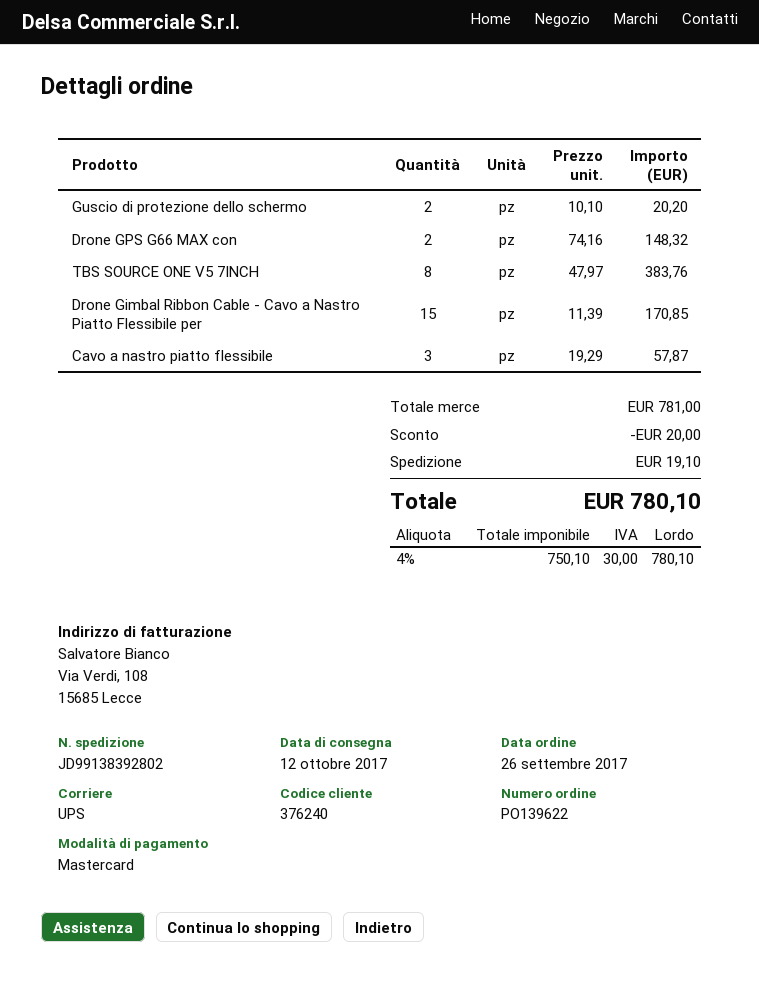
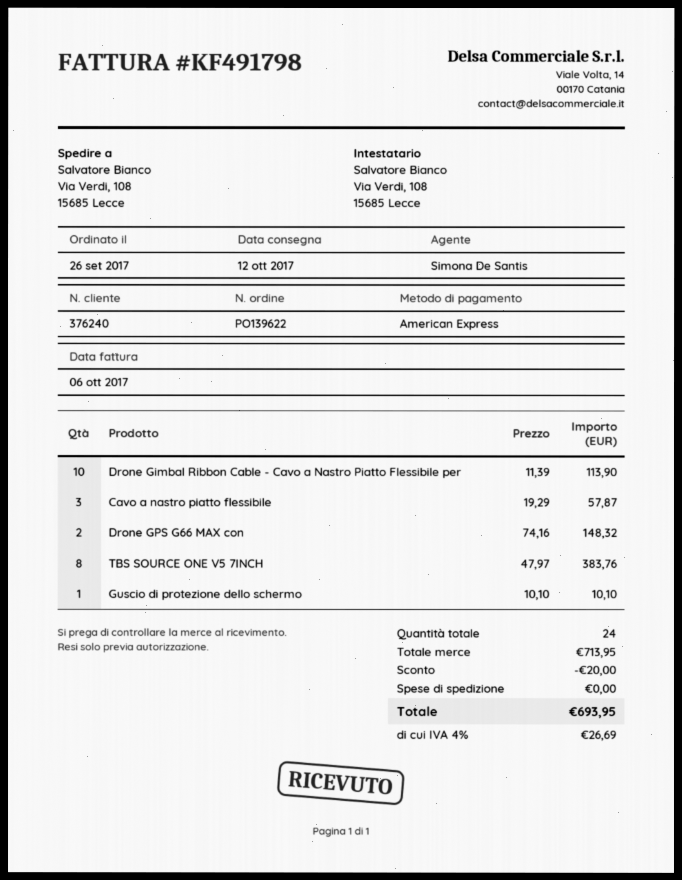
payment method: Mastercard -> American Express
Guscio di protezione dello schermo: 2 x 10.10 = 20.20 -> 1 x 10.10 = 10.10
Drone Gimbal Ribbon Cable - Cavo a Nastro Piatto Flessibile per: 15 x 11.39 = 170.85 -> 10 x 11.39 = 113.90
subtotal: 781.00 -> 713.95
shipping: 19.10 -> 0.00
tax: 4% = 30.00 -> 4% = 26.69
total: 780.10 -> 693.95

